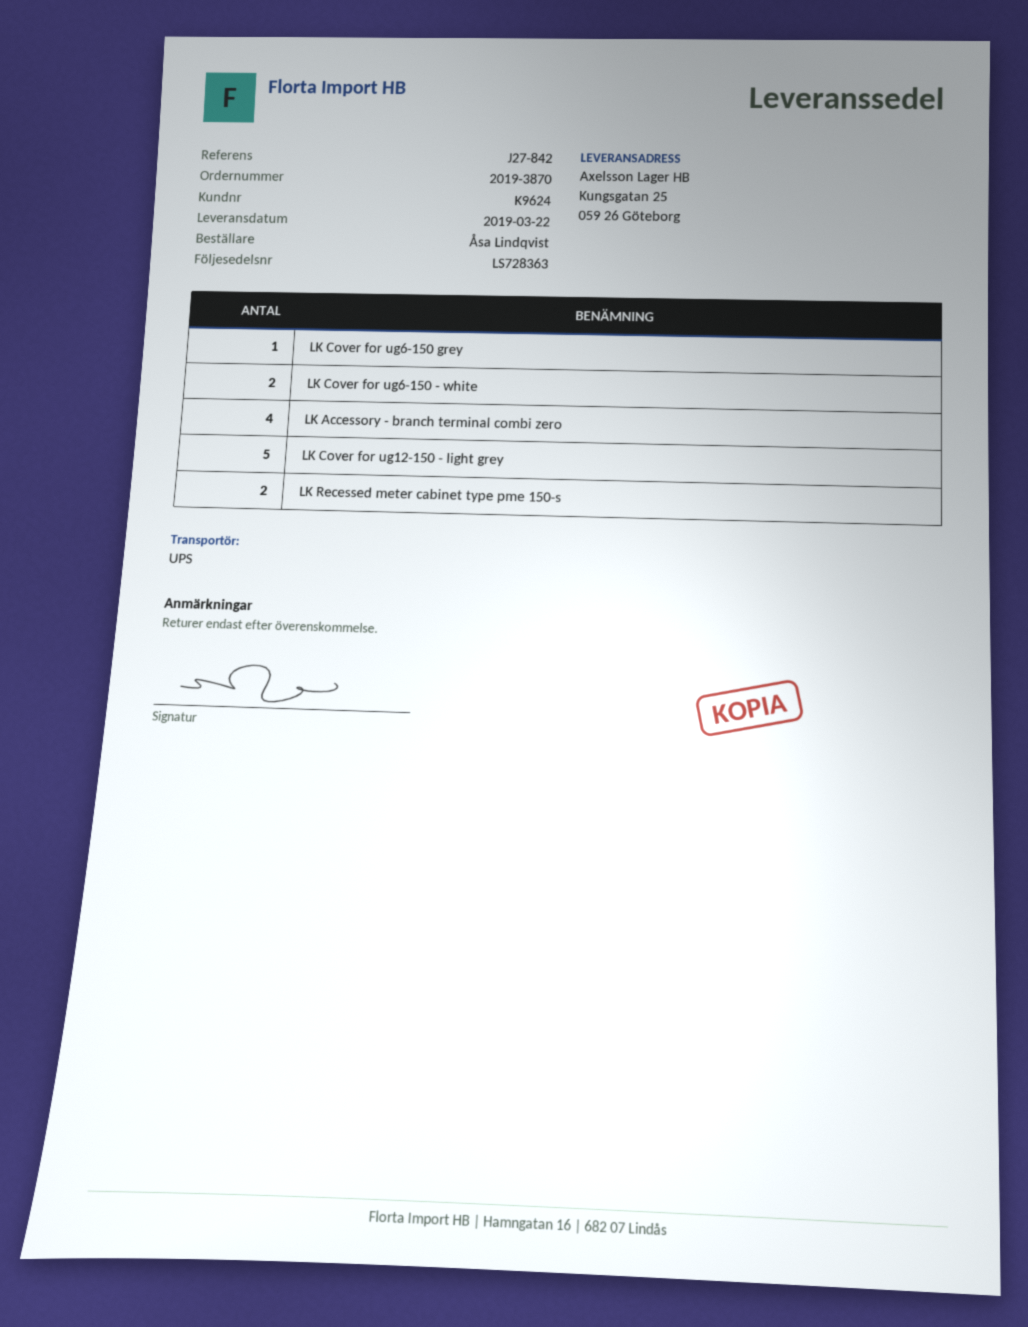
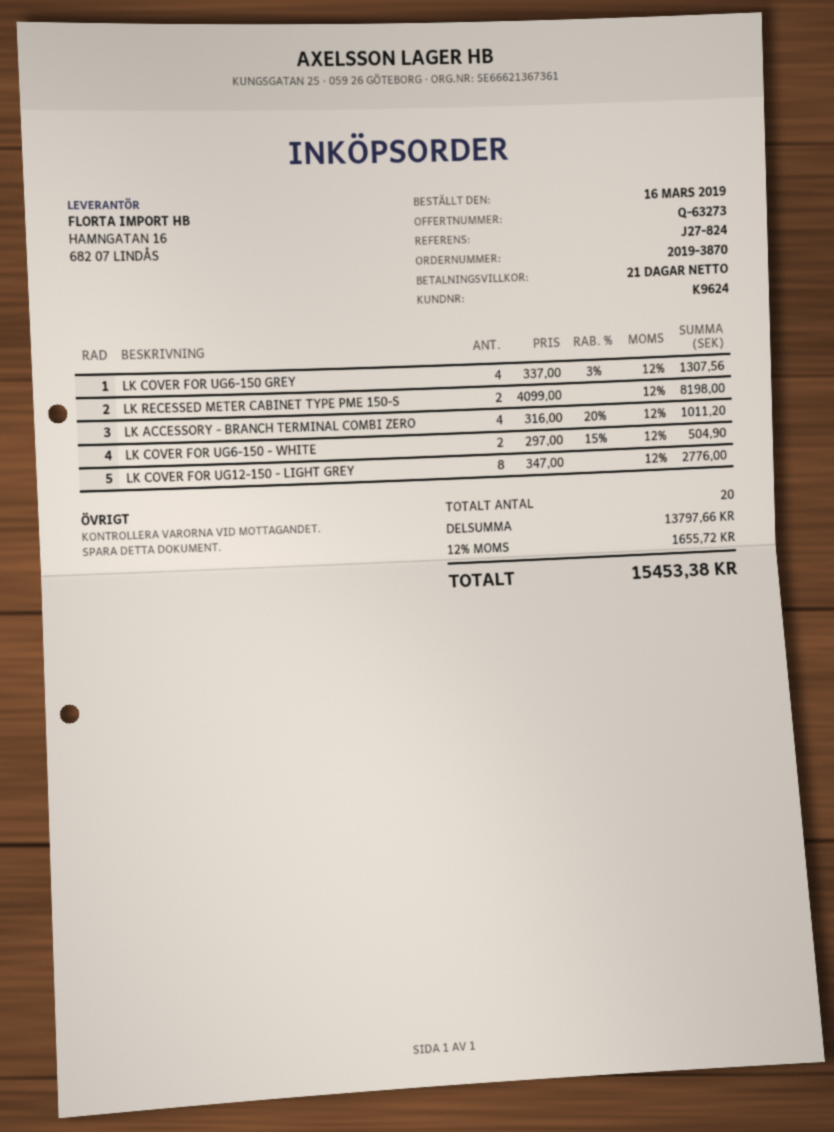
reference: J27-842 -> J27-824
LK Cover for ug6-150 grey: 1 -> 4
LK Cover for ug12-150 - light grey: 5 -> 8

